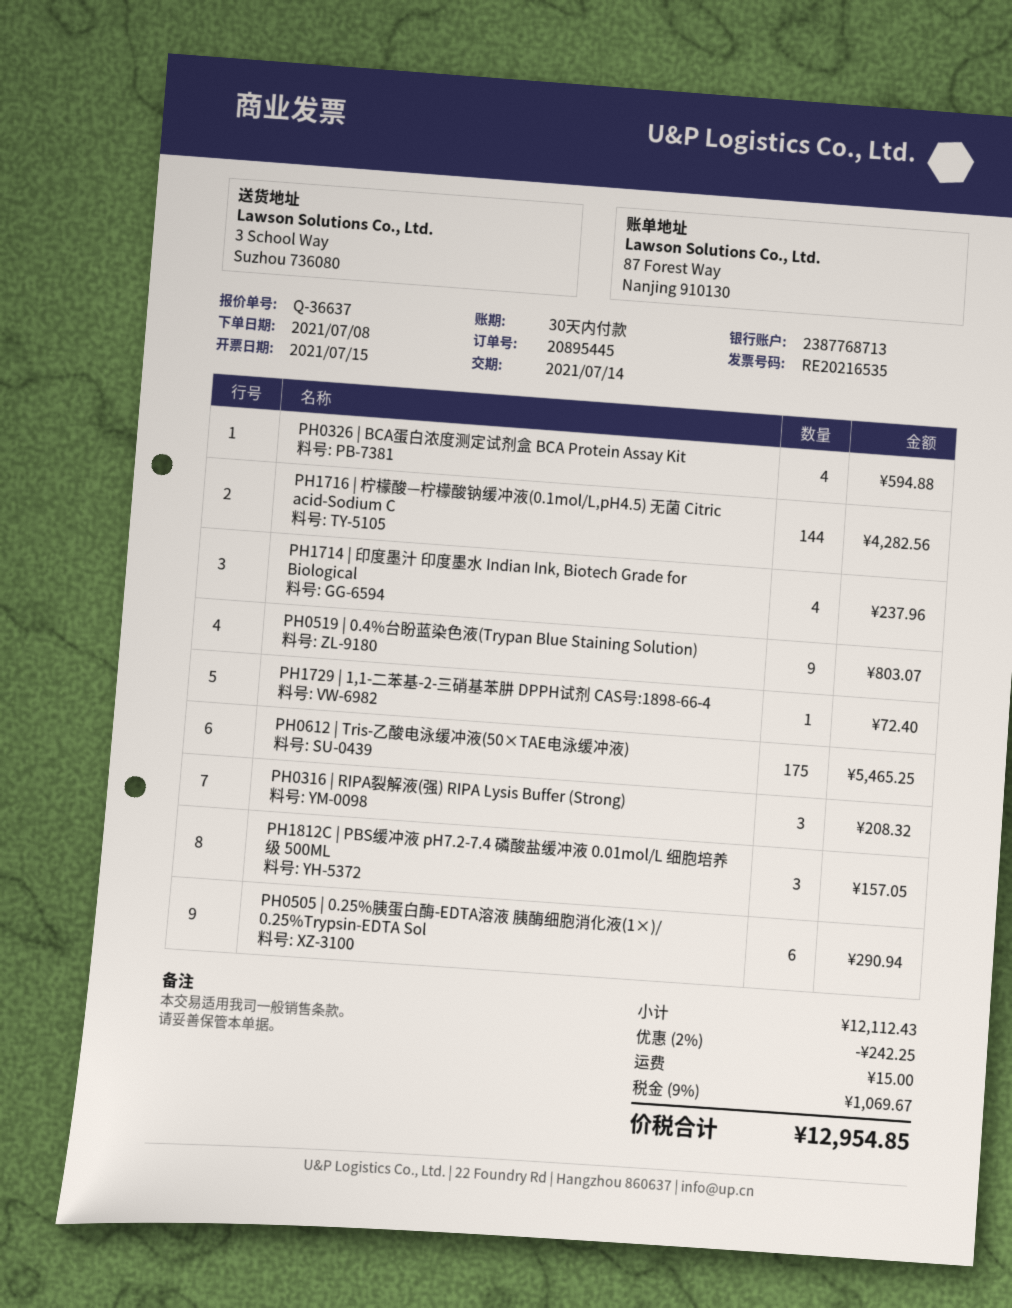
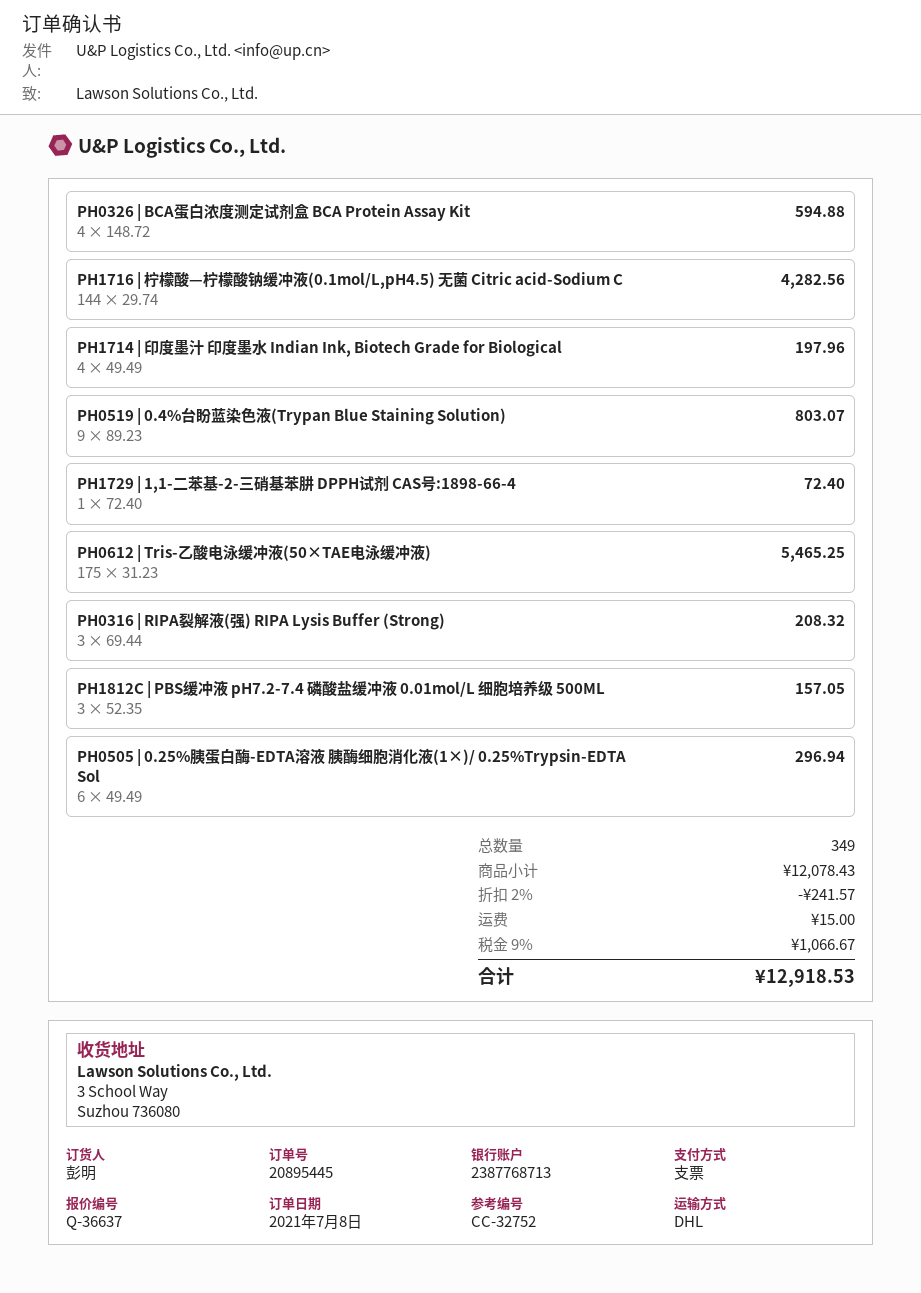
PH1714 | 印度墨汁 印度墨水 Indian Ink, Biotech Grade for Biological: 4 for 237.96 -> 4 for 197.96
PH0505 | 0.25%胰蛋白酶-EDTA溶液 胰酶细胞消化液(1×)/ 0.25%Trypsin-EDTA Sol: 6 for 290.94 -> 6 for 296.94
subtotal: 12112.43 -> 12078.43
discount: 2% = 242.25 -> 2% = 241.57
tax: 9% = 1069.67 -> 9% = 1066.67
total: 12954.85 -> 12918.53

